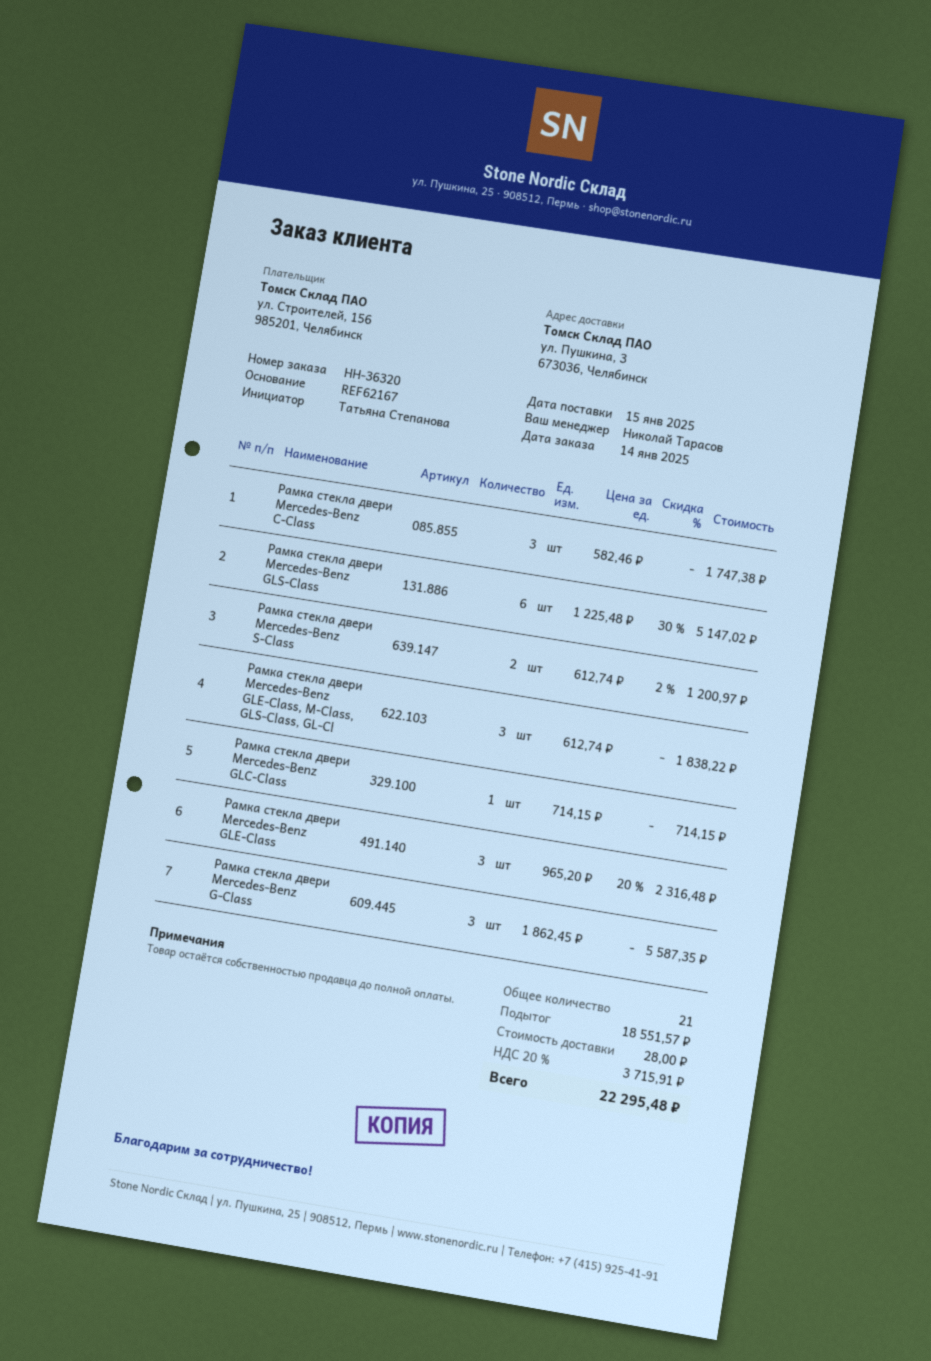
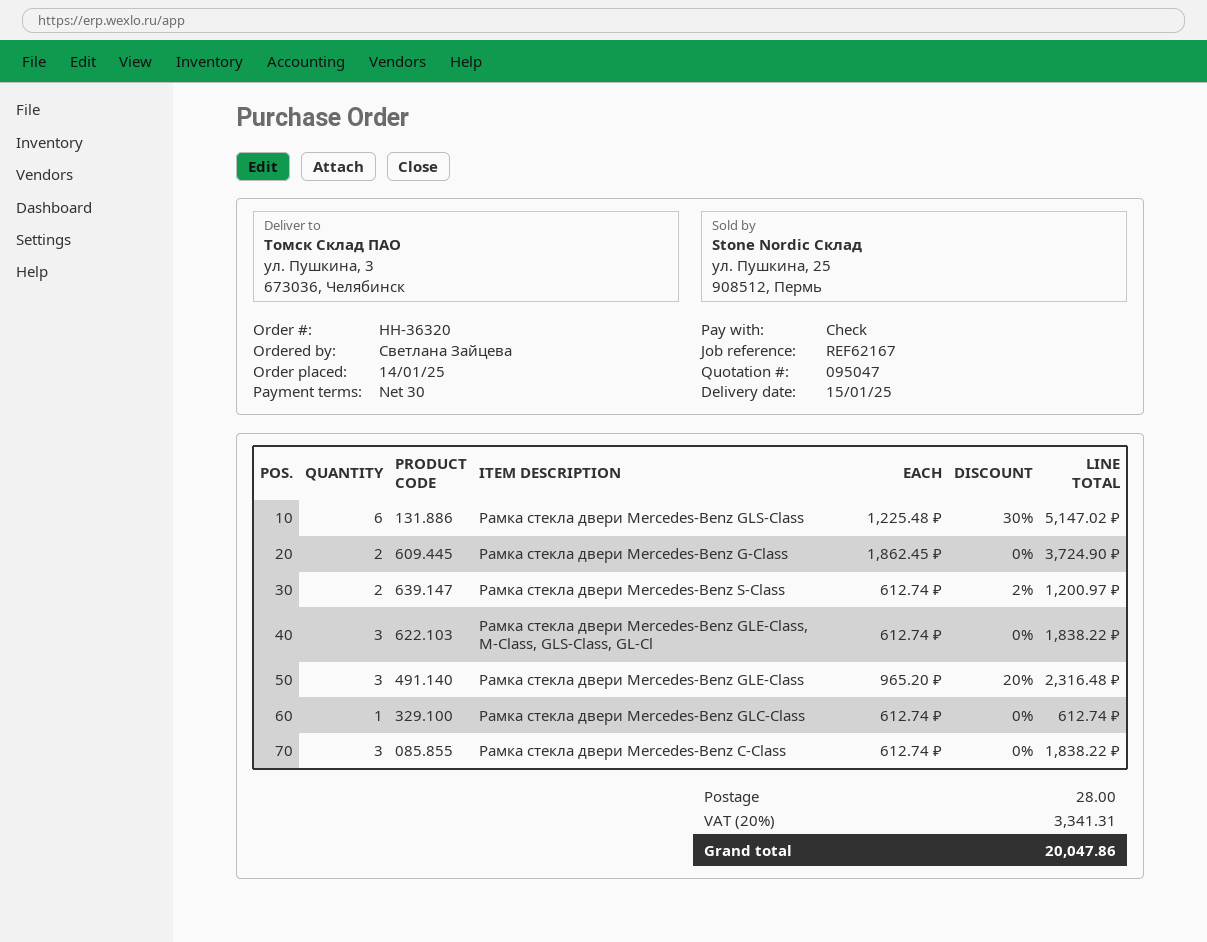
ordered by: Татьяна Степанова -> Светлана Зайцева
Рамка стекла двери Mercedes-Benz C-Class: 3 x 582.46 = 1747.38 -> 3 x 612.74 = 1838.22
Рамка стекла двери Mercedes-Benz GLC-Class: 1 x 714.15 = 714.15 -> 1 x 612.74 = 612.74
Рамка стекла двери Mercedes-Benz G-Class: 3 x 1862.45 = 5587.35 -> 2 x 1862.45 = 3724.90
tax: 20% = 3715.91 -> 20% = 3341.31
total: 22295.48 -> 20047.86

